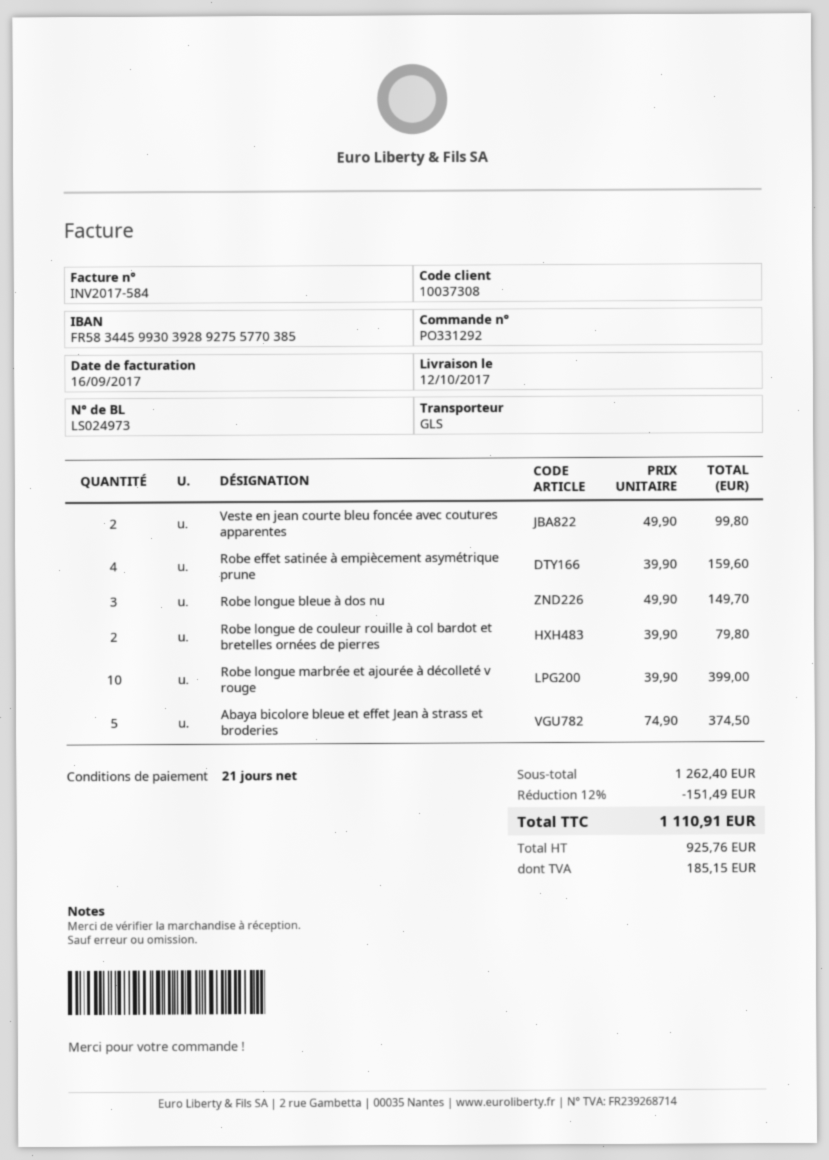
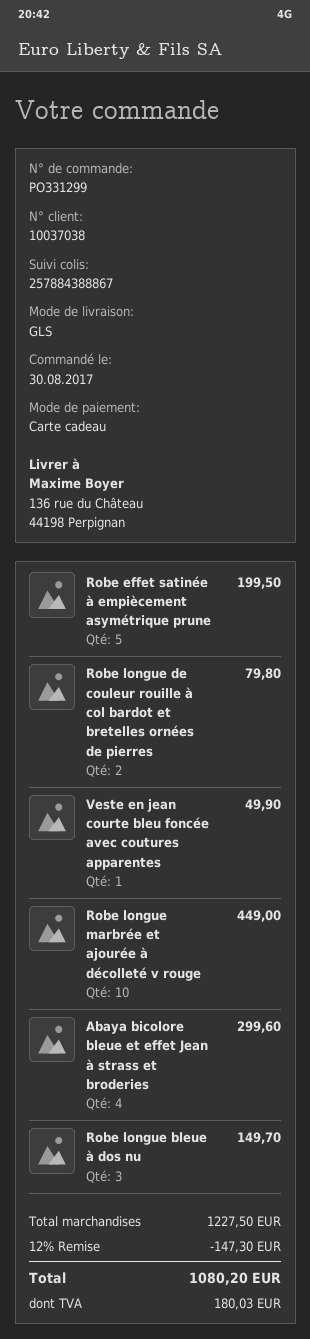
order number: PO331292 -> PO331299
customer number: 10037308 -> 10037038
Veste en jean courte bleu foncée avec coutures apparentes: 2 for 99.80 -> 1 for 49.90
Robe effet satinée à empiècement asymétrique prune: 4 for 159.60 -> 5 for 199.50
Robe longue marbrée et ajourée à décolleté v rouge: 10 for 399.00 -> 10 for 449.00
Abaya bicolore bleue et effet Jean à strass et broderies: 5 for 374.50 -> 4 for 299.60
subtotal: 1262.40 -> 1227.50
discount: 12% = 151.49 -> 12% = 147.30
tax: 185.15 -> 180.03
total: 1110.91 -> 1080.20

